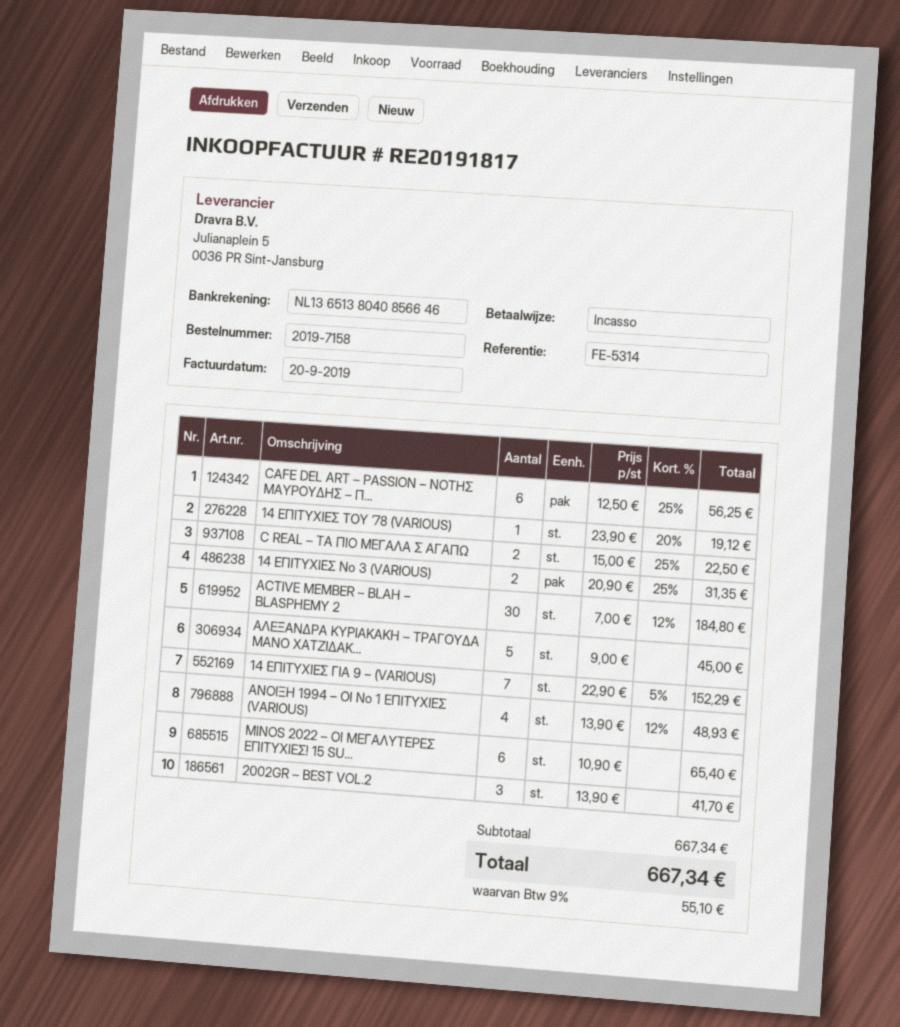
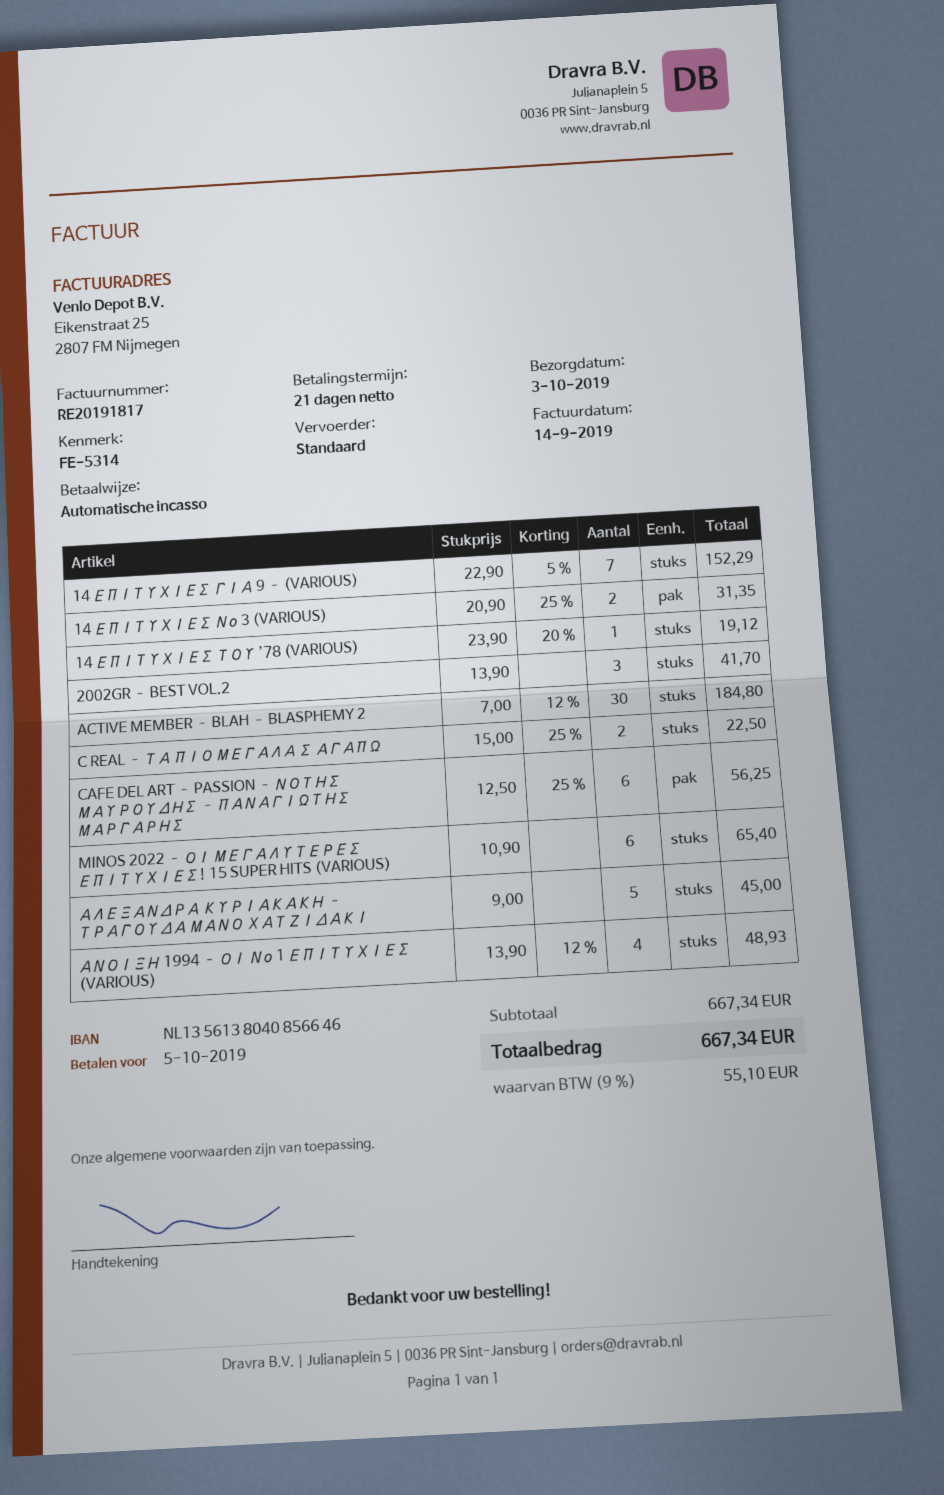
invoice date: 2019-09-20 -> 2019-09-14
bank account: NL1365138040856646 -> NL1356138040856646

